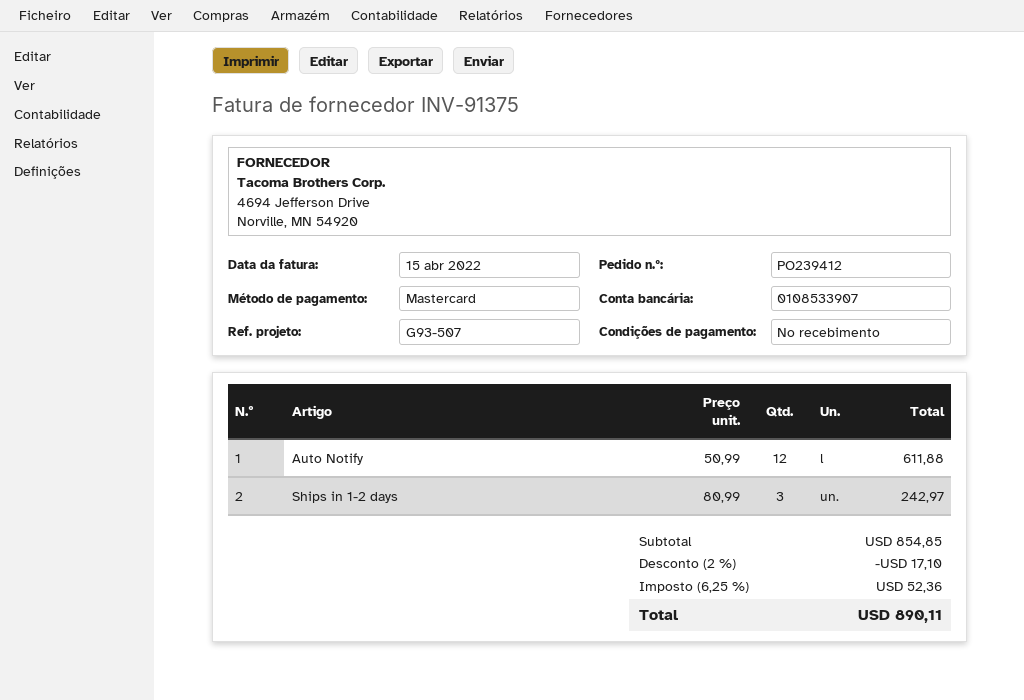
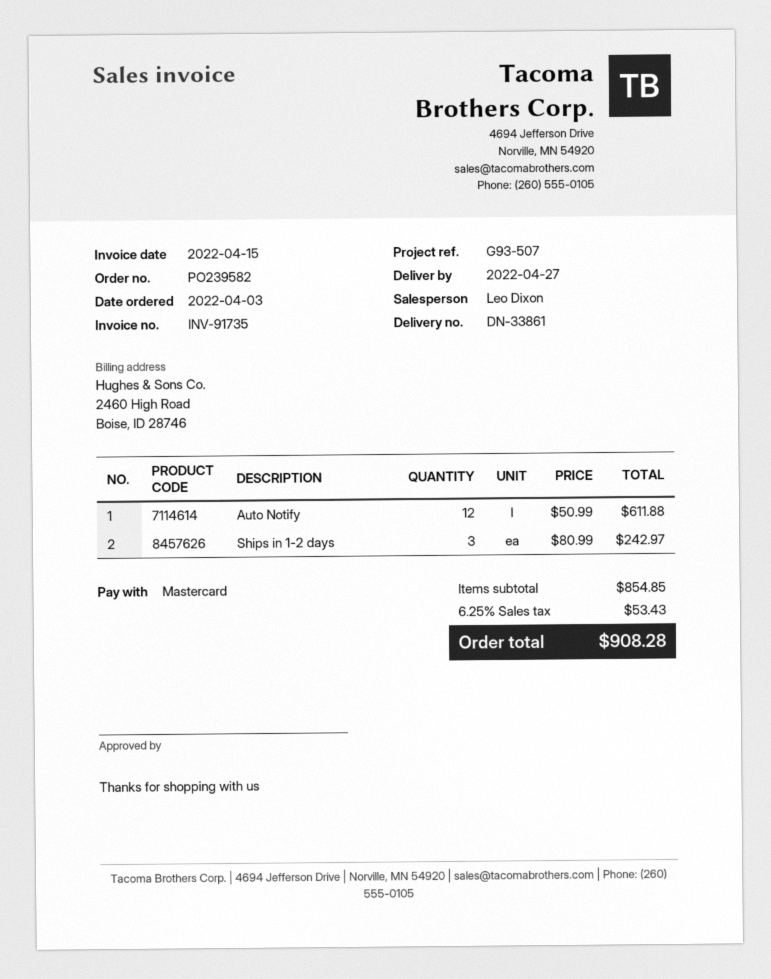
order number: PO239412 -> PO239582
invoice number: INV-91375 -> INV-91735
discount: 2% = 17.10 -> none
tax: 6.25% = 52.36 -> 6.25% = 53.43
total: 890.11 -> 908.28

